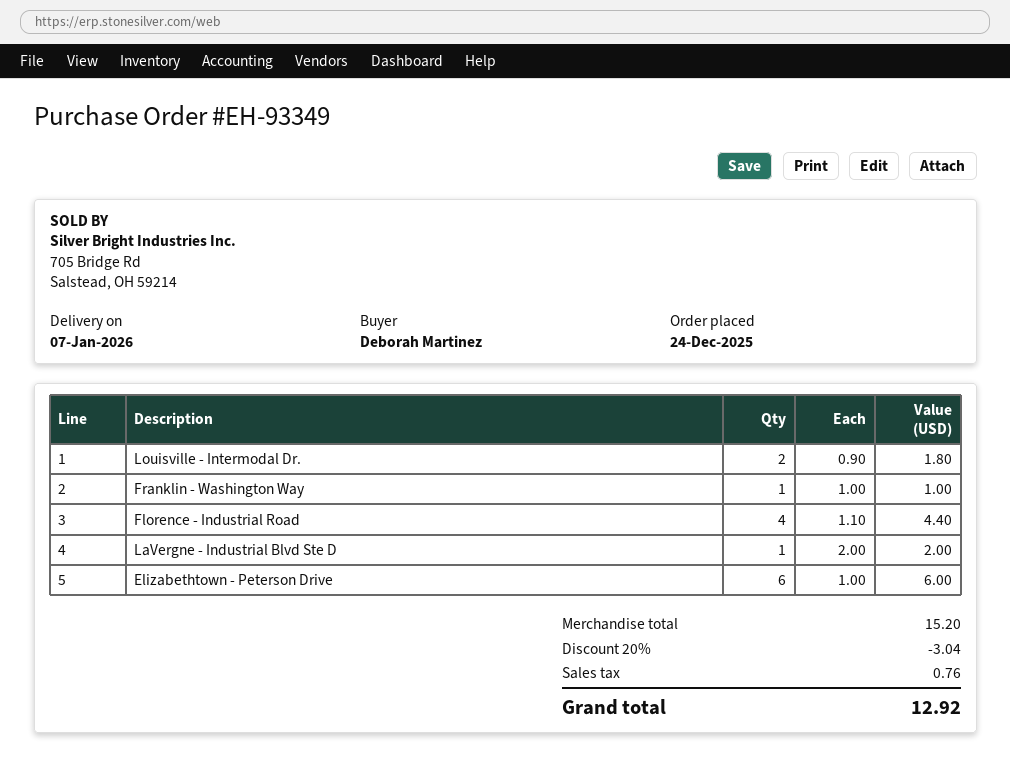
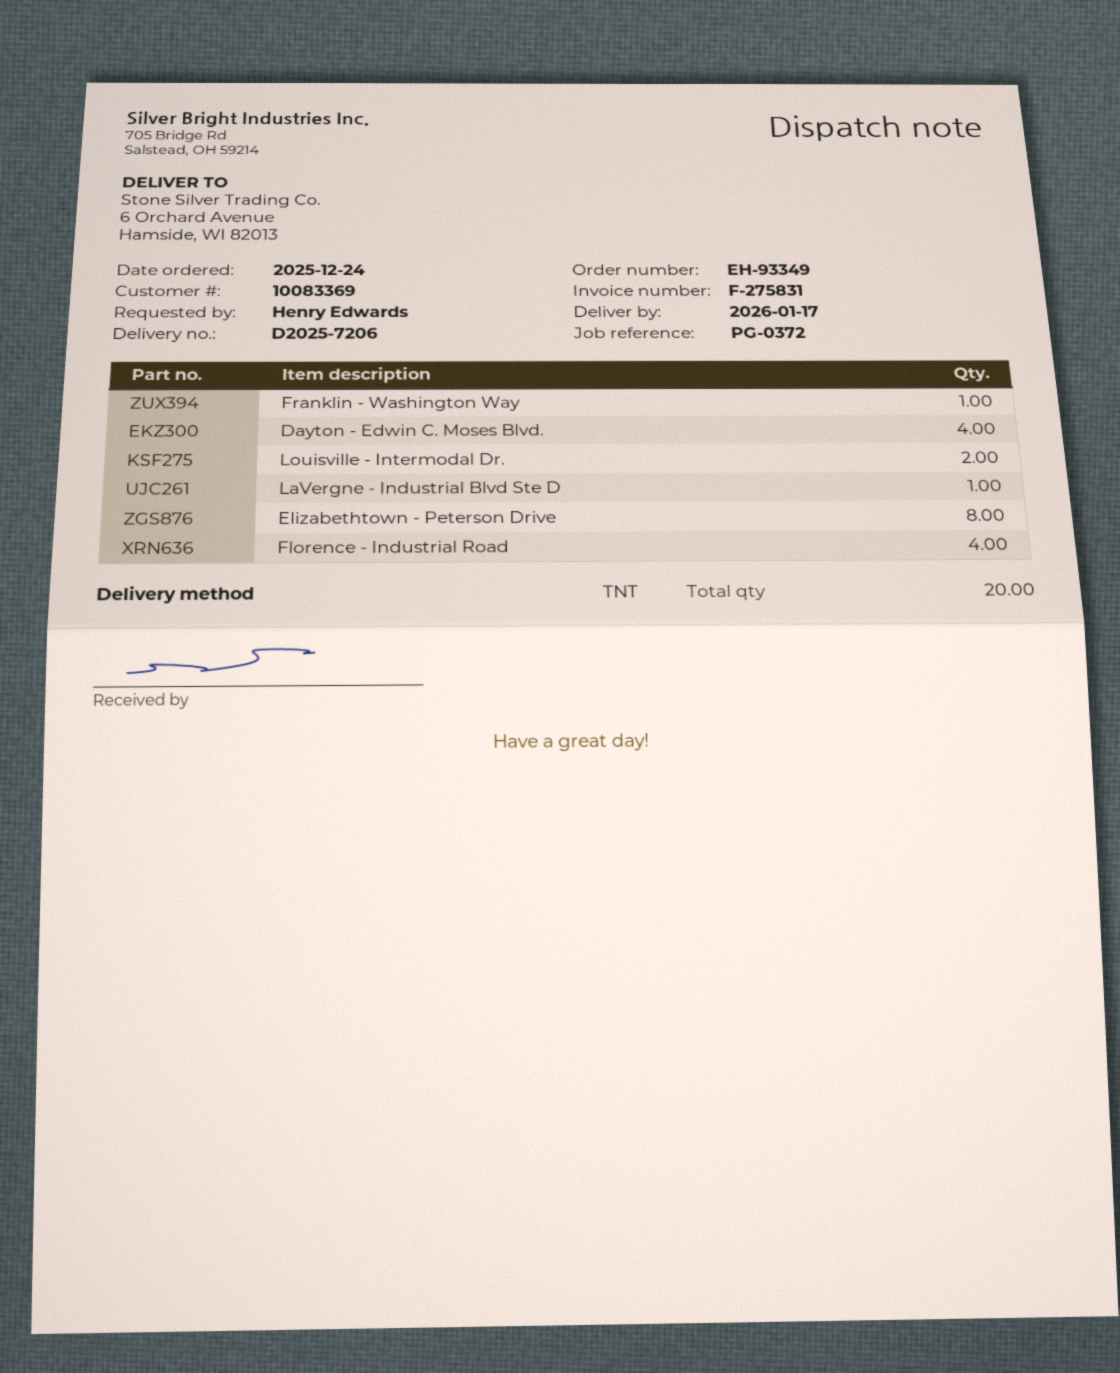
delivery date: 2026-01-07 -> 2026-01-17
ordered by: Deborah Martinez -> Henry Edwards
Elizabethtown - Peterson Drive: 6 -> 8
Dayton - Edwin C. Moses Blvd.: none -> 4

